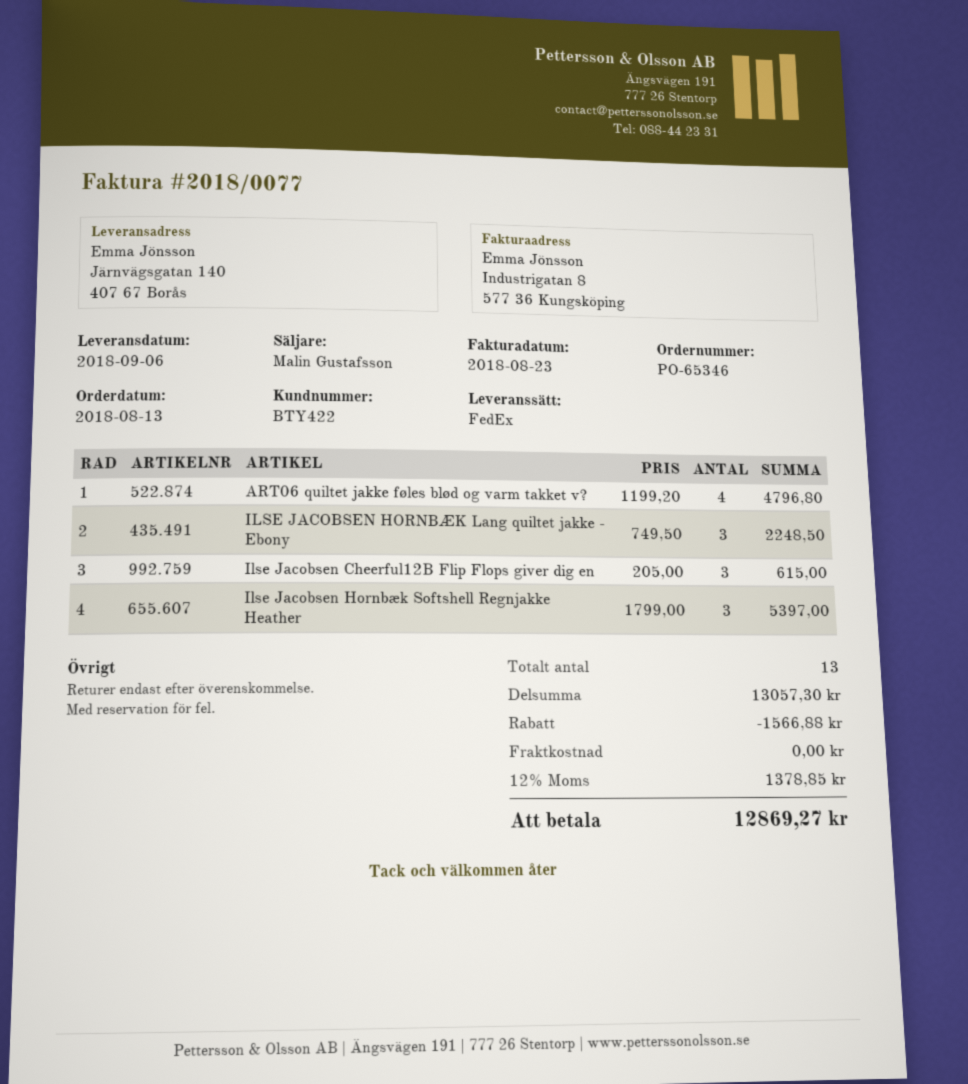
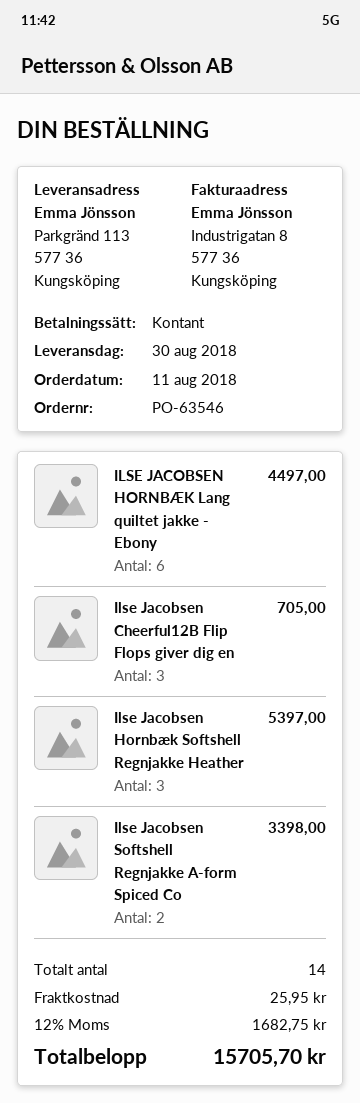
order number: PO-65346 -> PO-63546
order date: 2018-08-13 -> 2018-08-11
delivery date: 2018-09-06 -> 2018-08-30
ship to: Järnvägsgatan 140, 407 67 Borås -> Parkgränd 113, 577 36 Kungsköping
ART06 quiltet jakke føles blød og varm takket v?: 4 for 4796.80 -> none
ILSE JACOBSEN HORNBÆK Lang quiltet jakke - Ebony: 3 for 2248.50 -> 6 for 4497.00
Ilse Jacobsen Cheerful12B Flip Flops giver dig en: 3 for 615.00 -> 3 for 705.00
Ilse Jacobsen Softshell Regnjakke A-form Spiced Co: none -> 2 for 3398.00
total quantity: 13 -> 14
discount: 1566.88 -> none
shipping: 0.00 -> 25.95
tax: 12% = 1378.85 -> 12% = 1682.75
total: 12869.27 -> 15705.70

